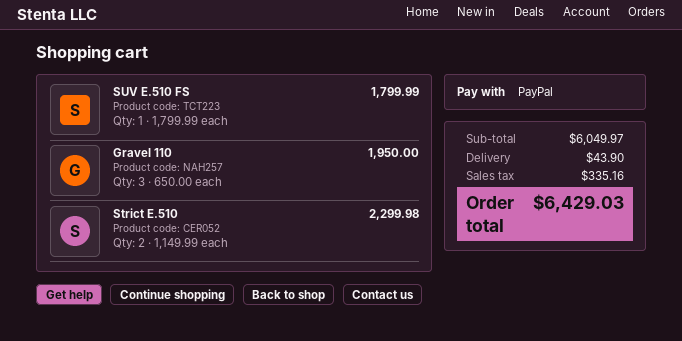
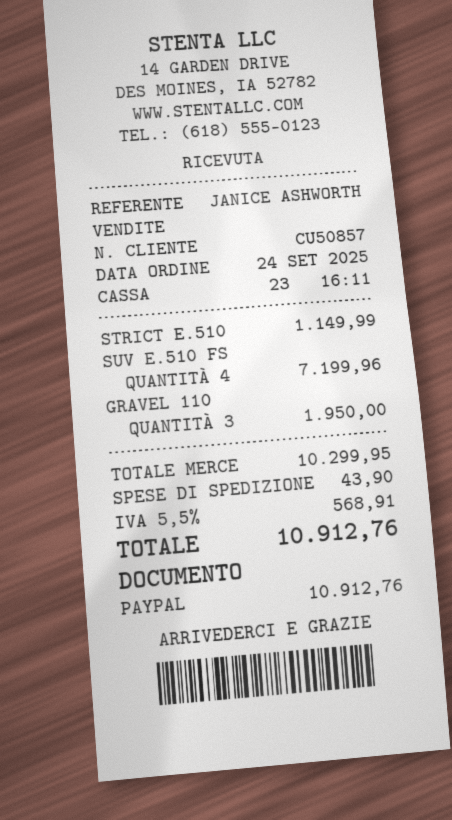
SUV E.510 FS: 1 for 1799.99 -> 4 for 7199.96
Strict E.510: 2 for 2299.98 -> 1 for 1149.99
subtotal: 6049.97 -> 10299.95
tax: 335.16 -> 568.91
total: 6429.03 -> 10912.76

